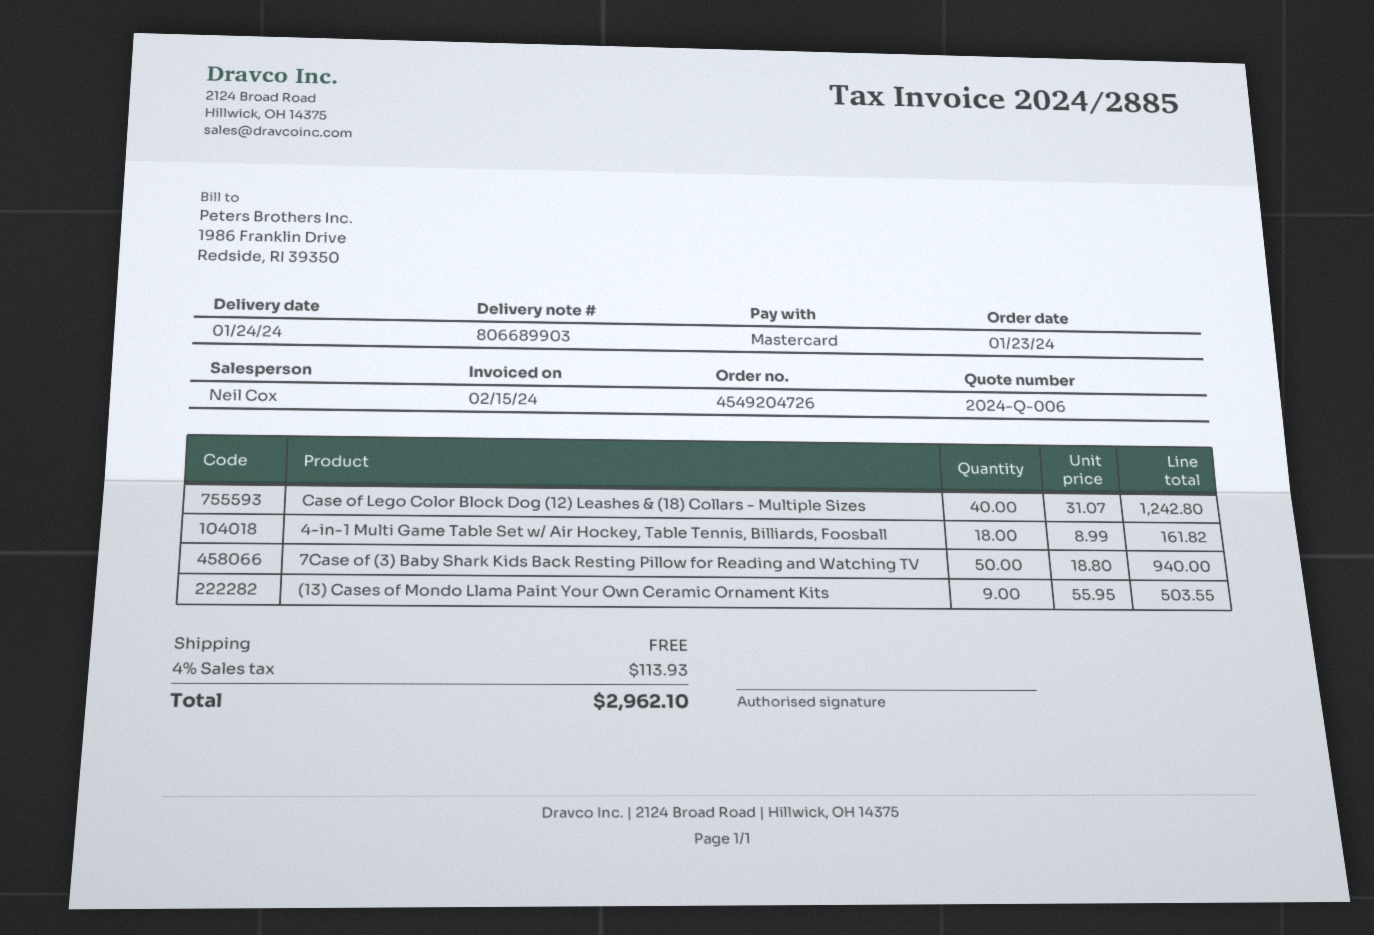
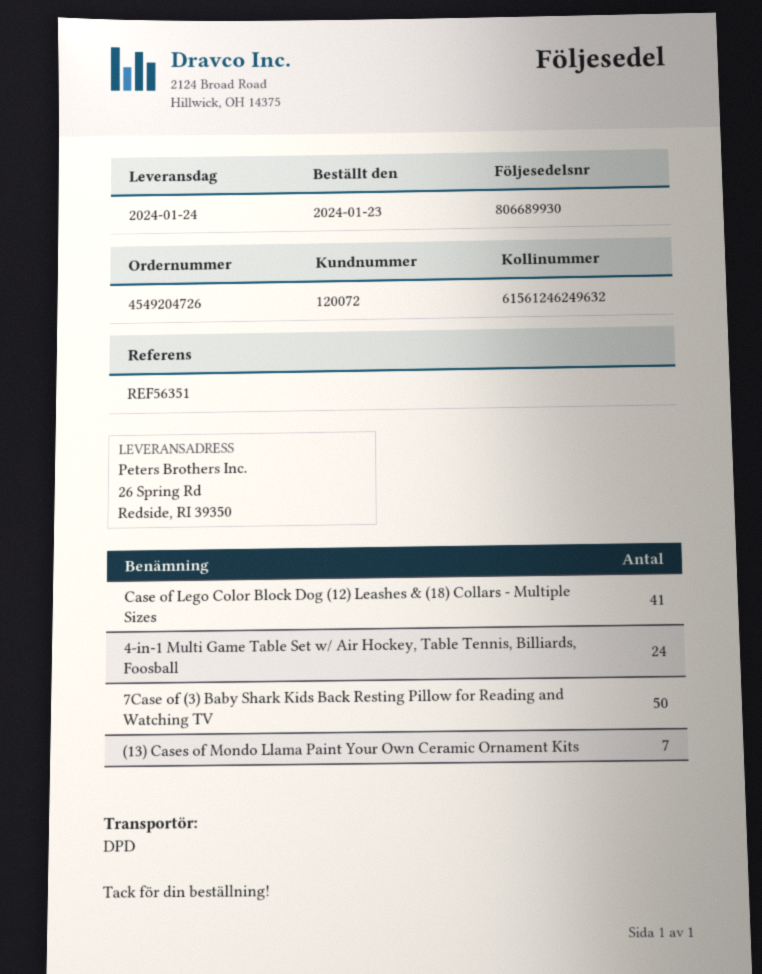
delivery note number: 806689903 -> 806689930
Case of Lego Color Block Dog (12) Leashes & (18) Collars - Multiple Sizes: 40 -> 41
4-in-1 Multi Game Table Set w/ Air Hockey, Table Tennis, Billiards, Foosball: 18 -> 24
(13) Cases of Mondo Llama Paint Your Own Ceramic Ornament Kits: 9 -> 7

